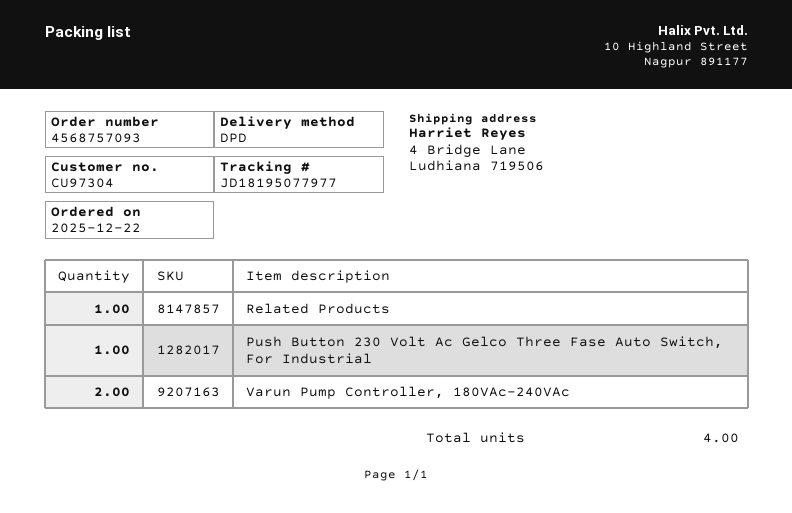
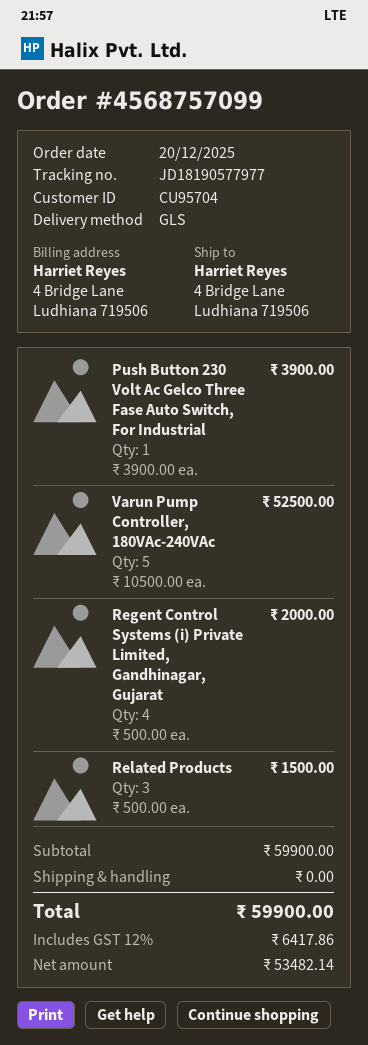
order number: 4568757093 -> 4568757099
order date: 2025-12-22 -> 2025-12-20
customer number: CU97304 -> CU95704
shipping method: DPD -> GLS
tracking number: JD18195077977 -> JD18190577977
Related Products: 1 -> 3
Varun Pump Controller, 180VAc-240VAc: 2 -> 5
Regent Control Systems (i) Private Limited, Gandhinagar, Gujarat: none -> 4

